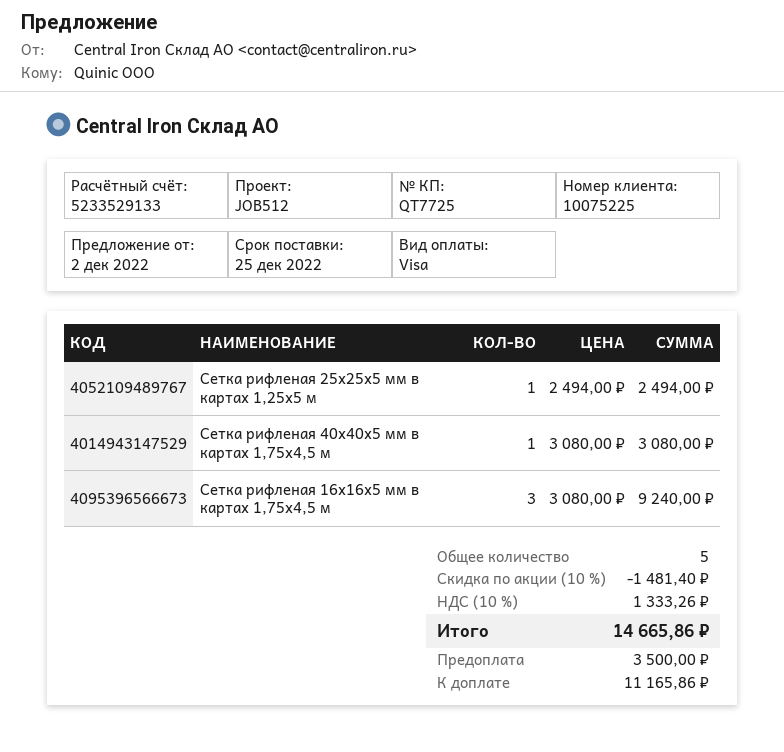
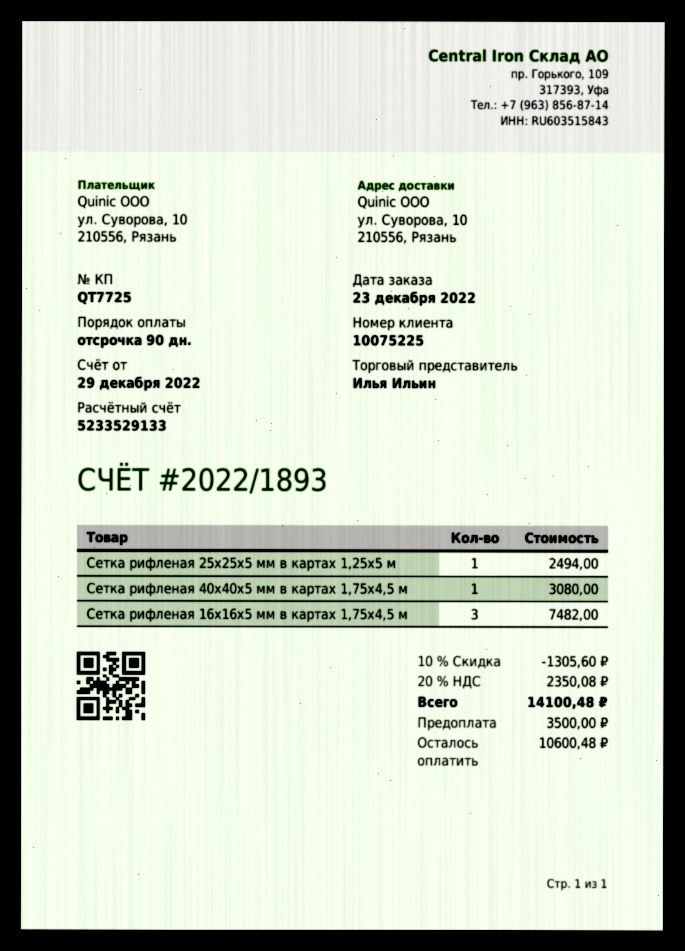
Сетка рифленая 16х16х5 мм в картах 1,75х4,5 м: 3 for 9240.00 -> 3 for 7482.00
discount: 10% = 1481.40 -> 10% = 1305.60
tax: 10% = 1333.26 -> 20% = 2350.08
total: 14665.86 -> 14100.48
balance: 11165.86 -> 10600.48

